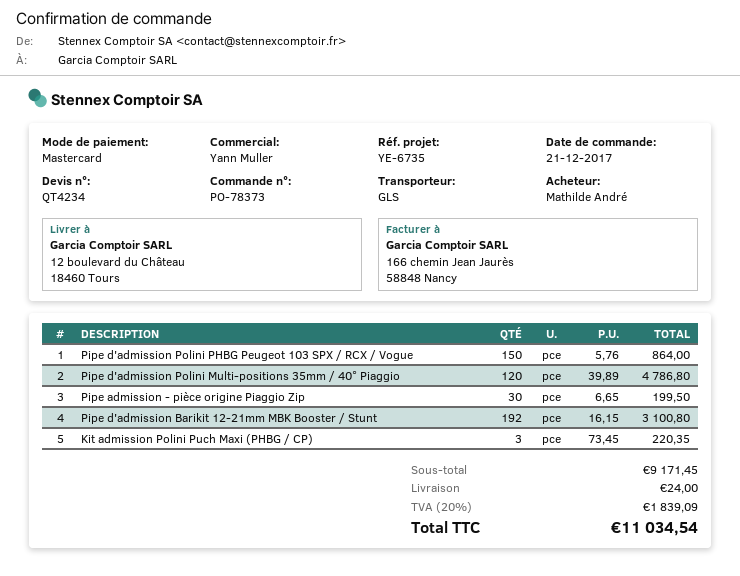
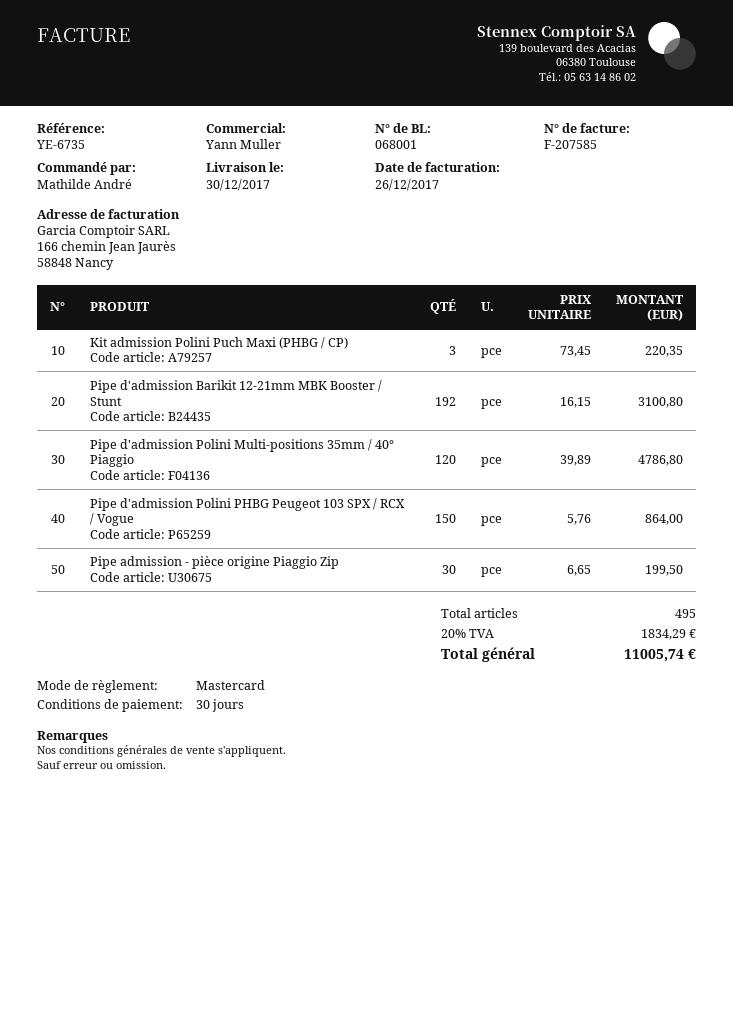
shipping: 24.00 -> none
tax: 20% = 1839.09 -> 20% = 1834.29
total: 11034.54 -> 11005.74

